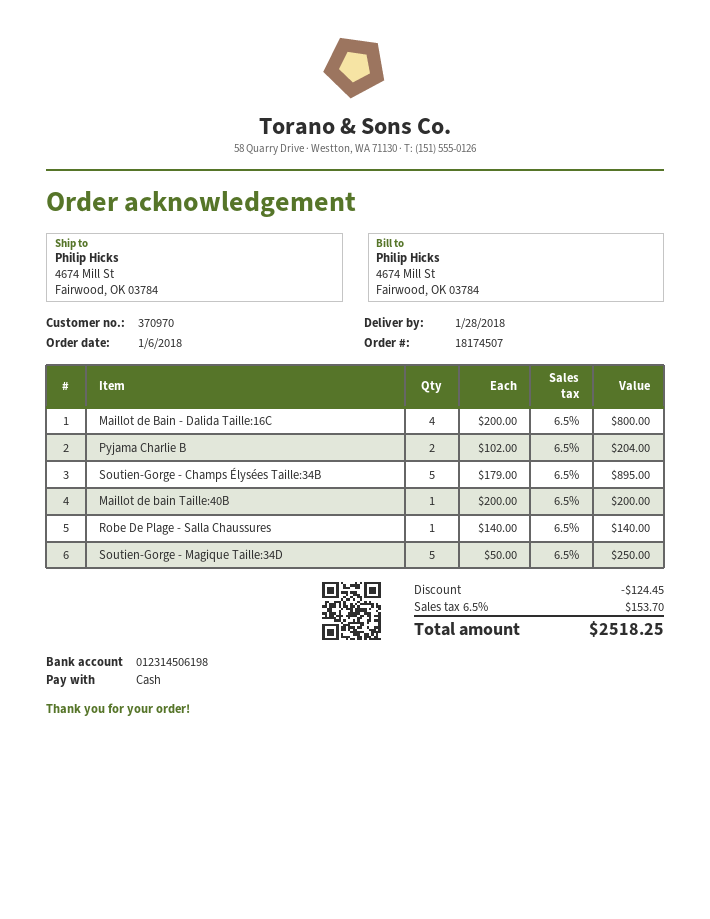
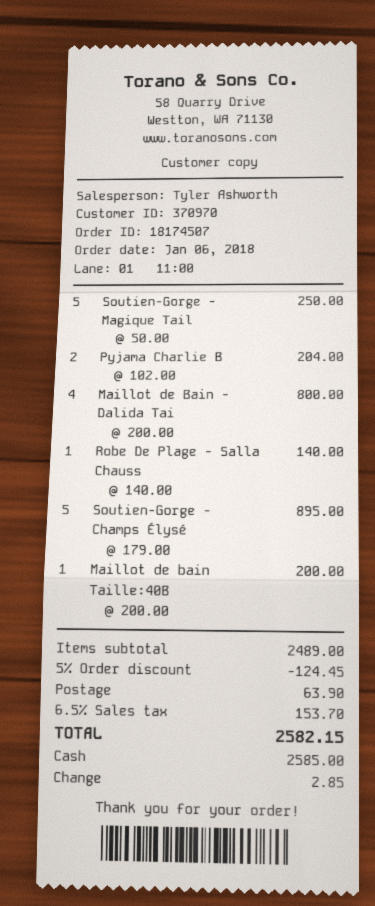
shipping: none -> 63.90
total: 2518.25 -> 2582.15

